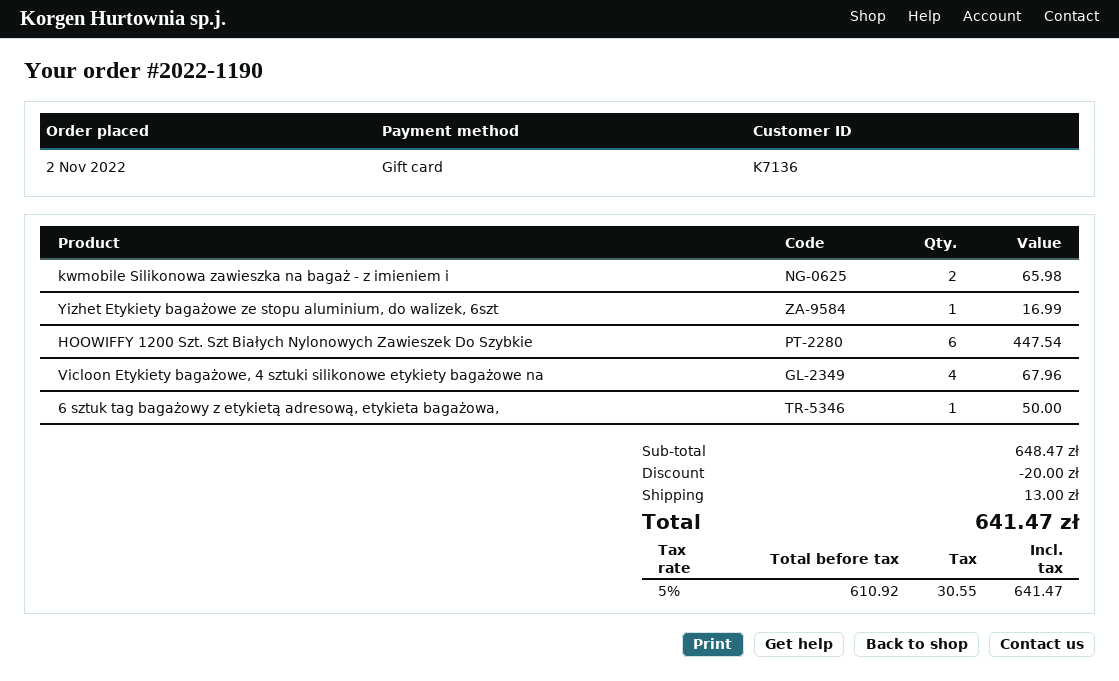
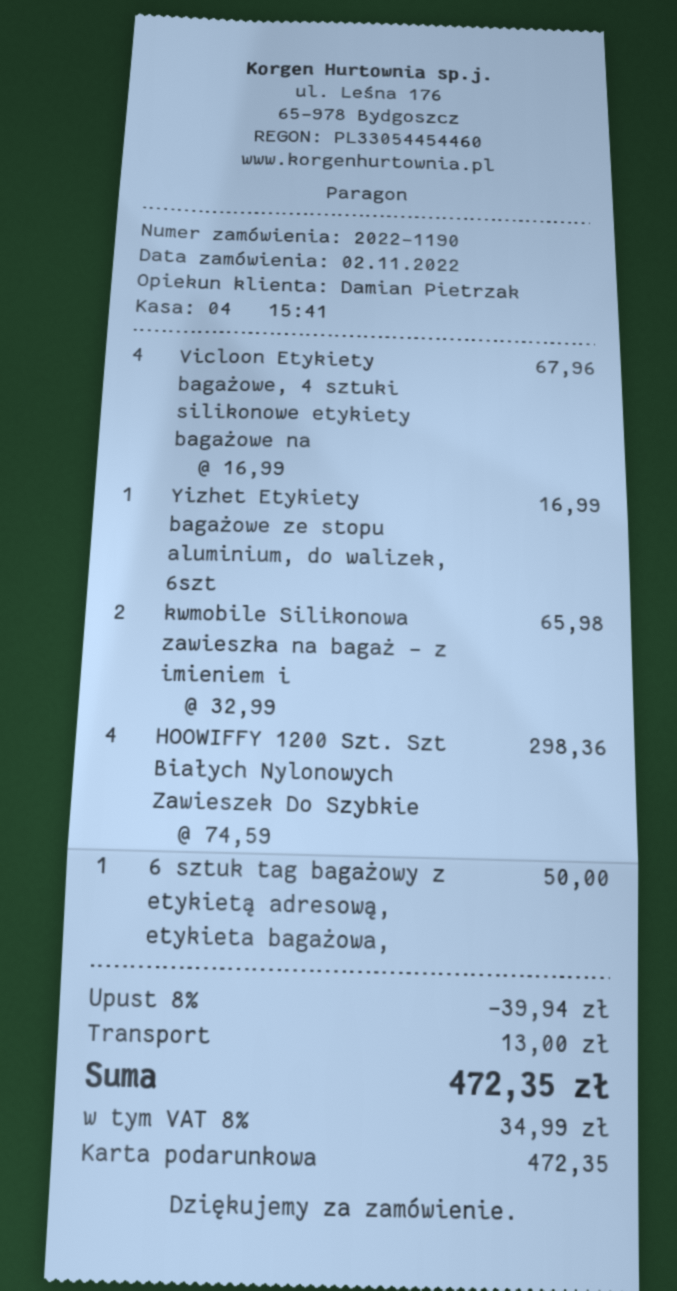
HOOWIFFY 1200 Szt. Szt Białych Nylonowych Zawieszek Do Szybkie: 6 for 447.54 -> 4 for 298.36
discount: 20.00 -> 39.94
tax: 5% = 30.55 -> 8% = 34.99
total: 641.47 -> 472.35

